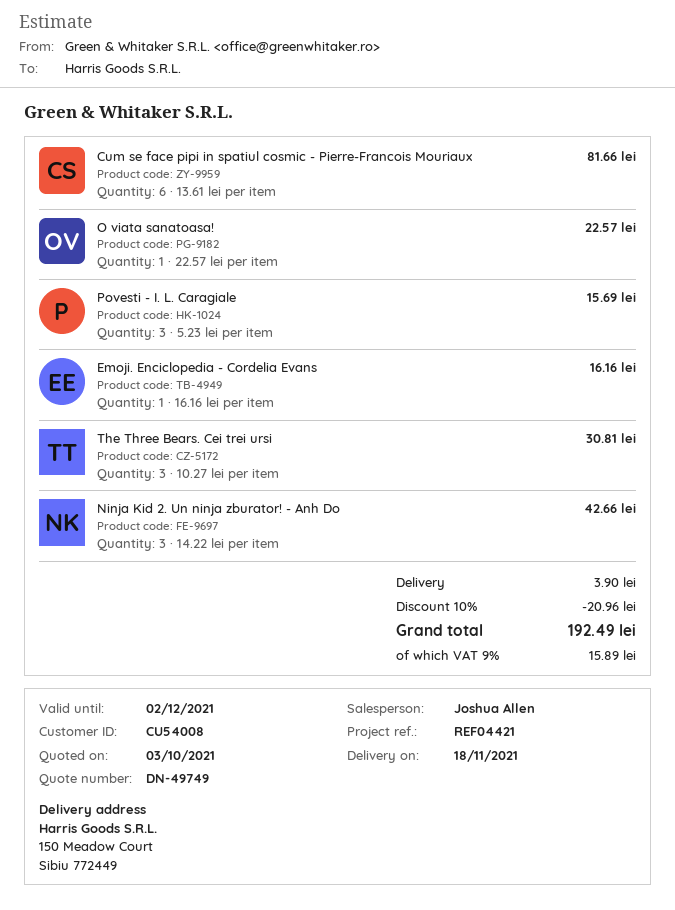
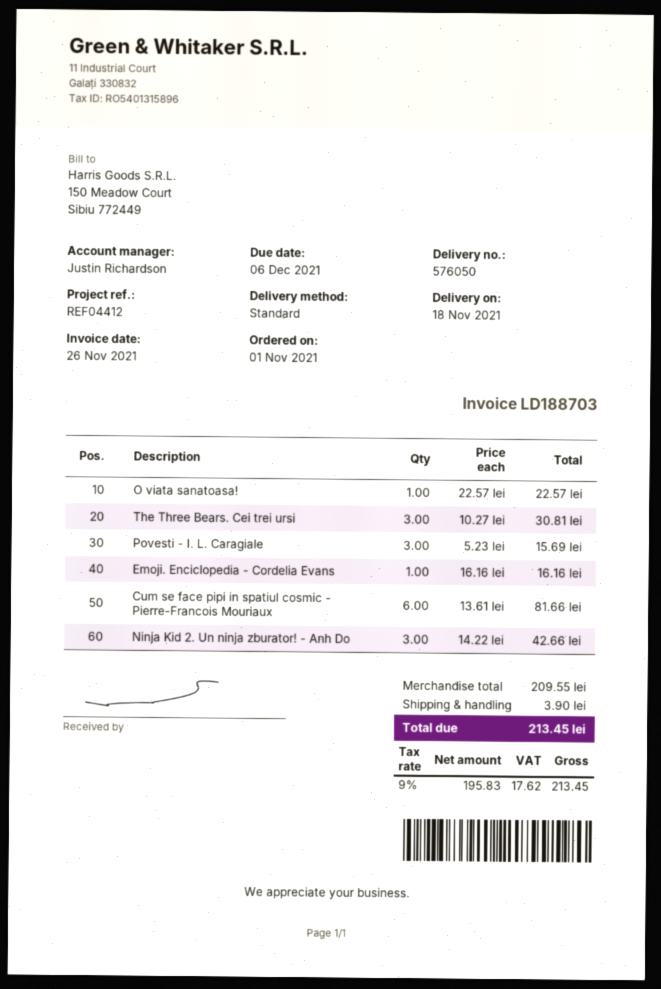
reference: REF04421 -> REF04412
sales rep: Joshua Allen -> Justin Richardson
discount: 10% = 20.96 -> none
tax: 9% = 15.89 -> 9% = 17.62
total: 192.49 -> 213.45

